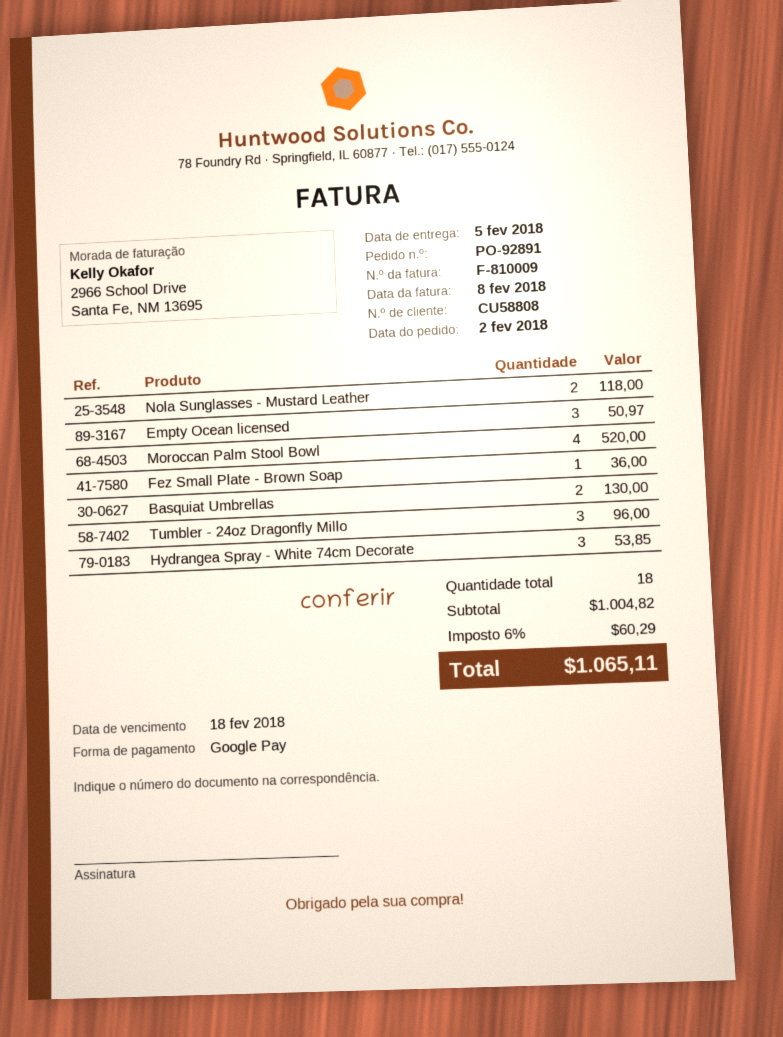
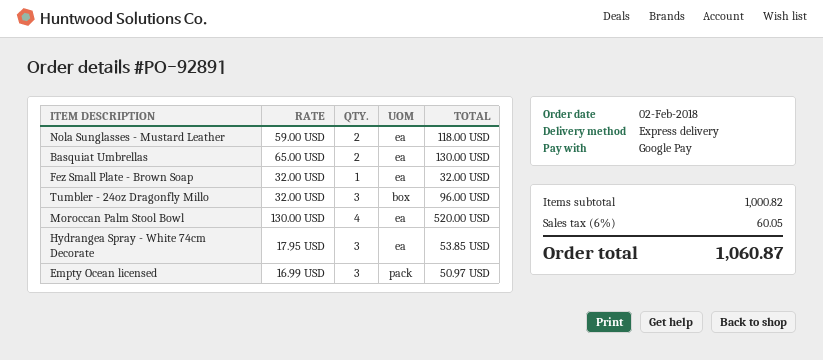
Fez Small Plate - Brown Soap: 1 for 36.00 -> 1 for 32.00
subtotal: 1004.82 -> 1000.82
tax: 6% = 60.29 -> 6% = 60.05
total: 1065.11 -> 1060.87

